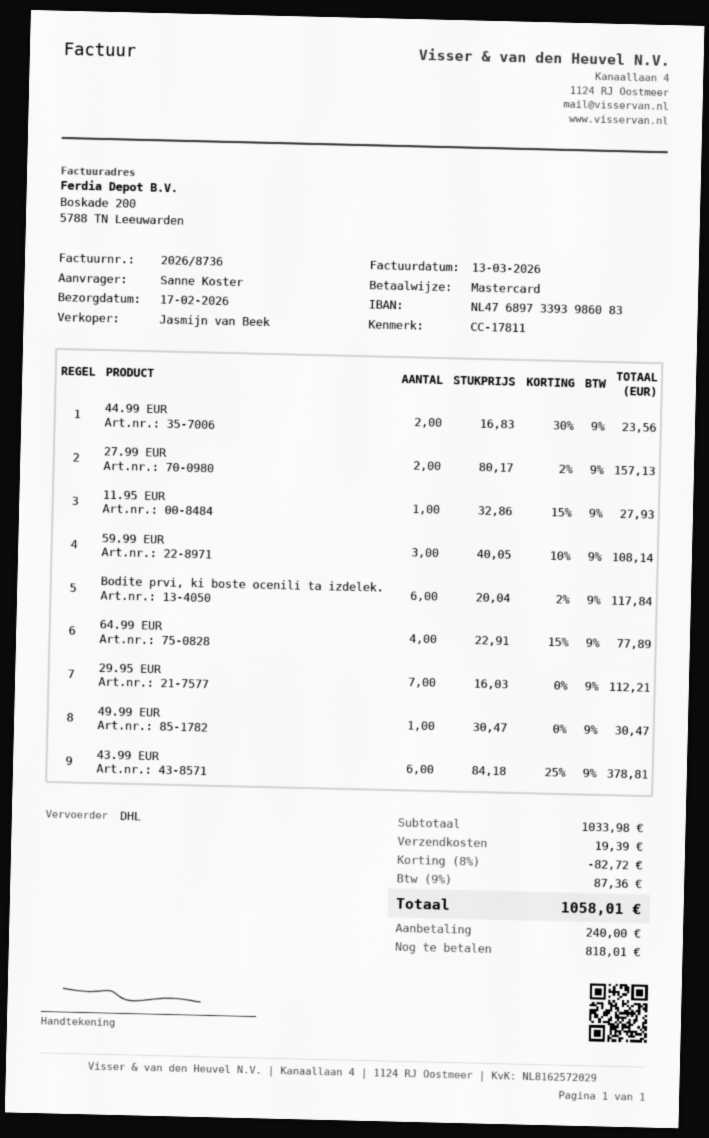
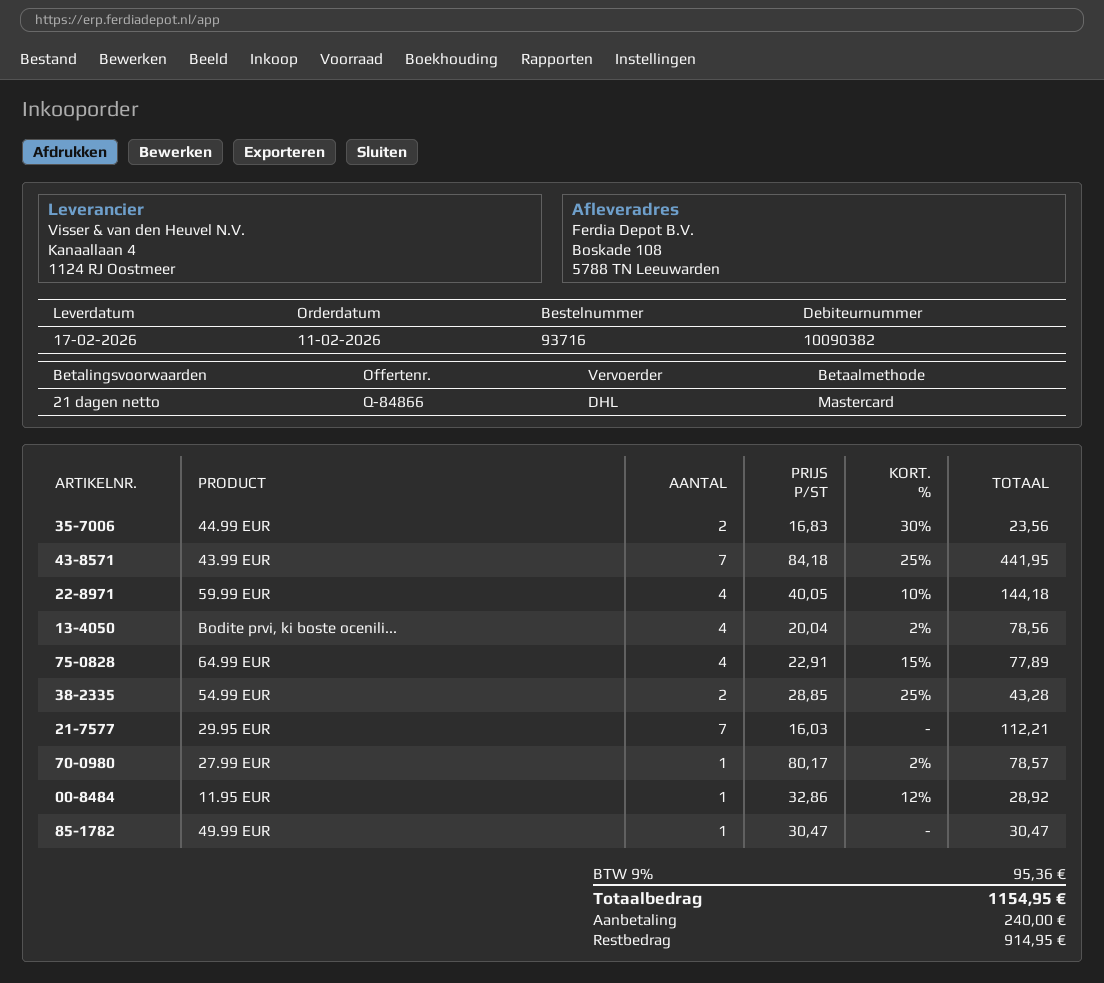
27.99 EUR: 2 x 80.17 - 2% = 157.13 -> 1 x 80.17 - 2% = 78.57
11.95 EUR: 1 x 32.86 - 15% = 27.93 -> 1 x 32.86 - 12% = 28.92
59.99 EUR: 3 x 40.05 - 10% = 108.14 -> 4 x 40.05 - 10% = 144.18
Bodite prvi, ki boste ocenili ta izdelek.: 6 x 20.04 - 2% = 117.84 -> 4 x 20.04 - 2% = 78.56
43.99 EUR: 6 x 84.18 - 25% = 378.81 -> 7 x 84.18 - 25% = 441.95
54.99 EUR: none -> 2 x 28.85 - 25% = 43.28
discount: 8% = 82.72 -> none
shipping: 19.39 -> none
tax: 9% = 87.36 -> 9% = 95.36
total: 1058.01 -> 1154.95
balance: 818.01 -> 914.95

